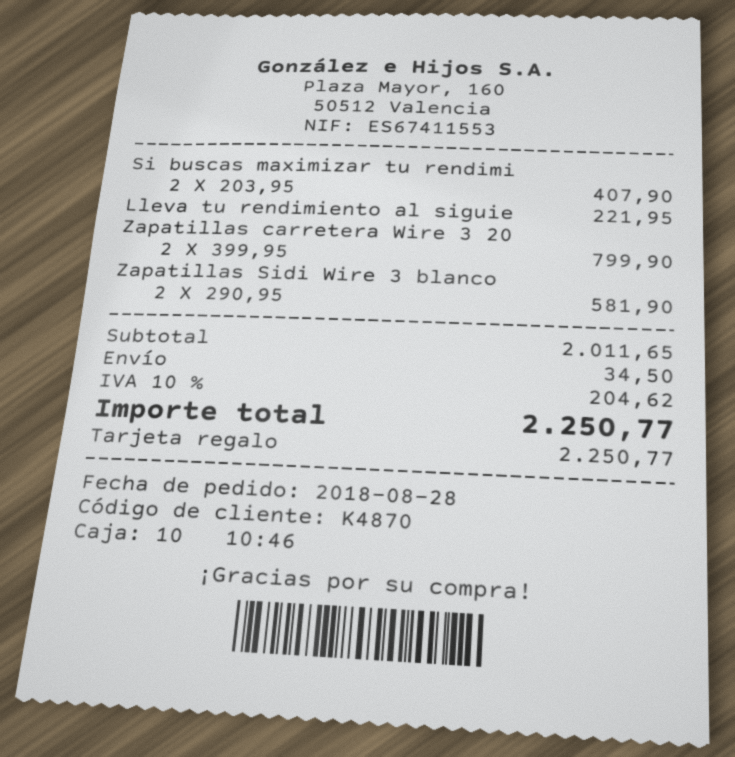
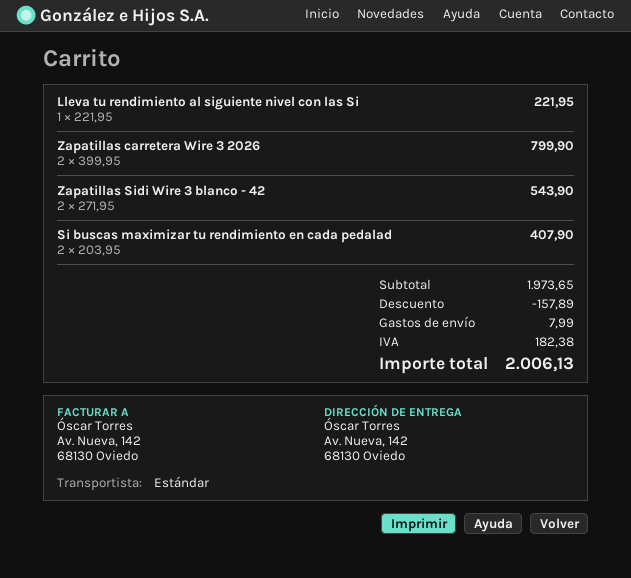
Zapatillas Sidi Wire 3 blanco: 2 x 290.95 = 581.90 -> 2 x 271.95 = 543.90
subtotal: 2011.65 -> 1973.65
discount: none -> 157.89
shipping: 34.50 -> 7.99
tax: 204.62 -> 182.38
total: 2250.77 -> 2006.13

